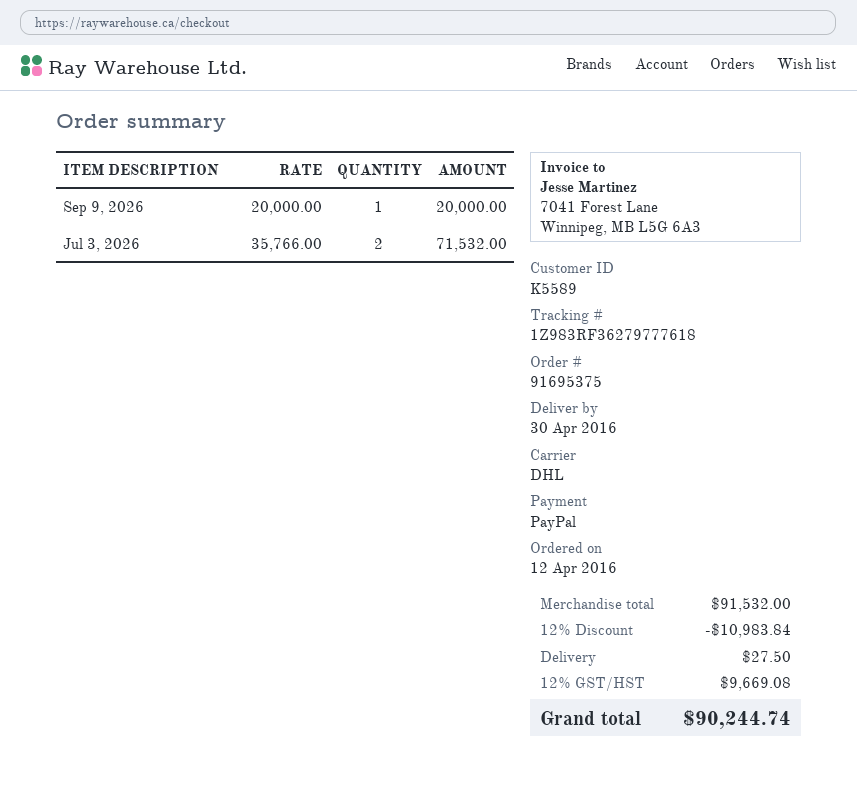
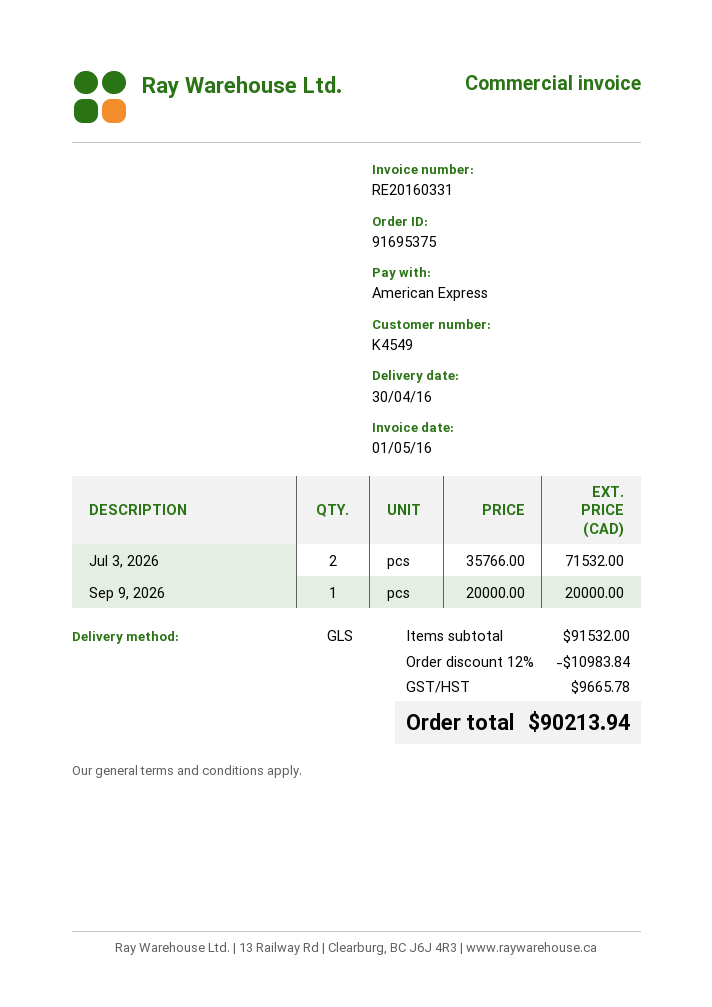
customer number: K5589 -> K4549
payment method: PayPal -> American Express
shipping method: DHL -> GLS
shipping: 27.50 -> none
tax: 9669.08 -> 9665.78
total: 90244.74 -> 90213.94

